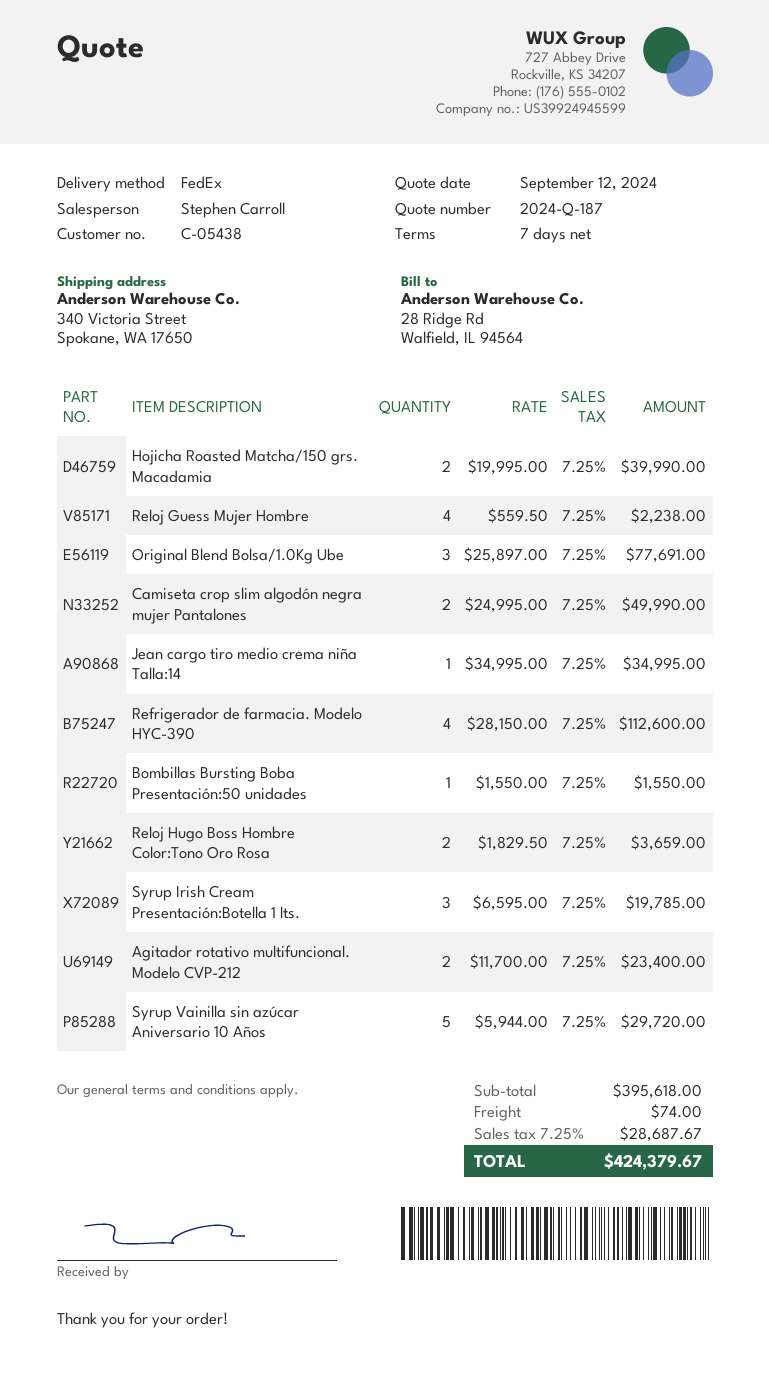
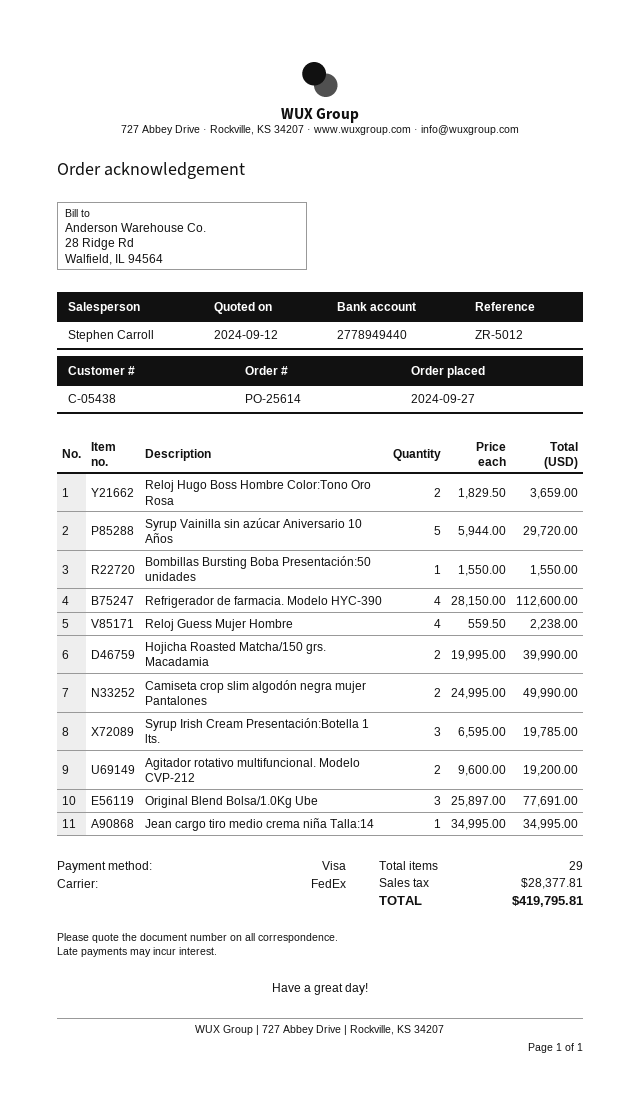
Agitador rotativo multifuncional. Modelo CVP-212: 2 x 11700.00 = 23400.00 -> 2 x 9600.00 = 19200.00
shipping: 74.00 -> none
tax: 28687.67 -> 28377.81
total: 424379.67 -> 419795.81

